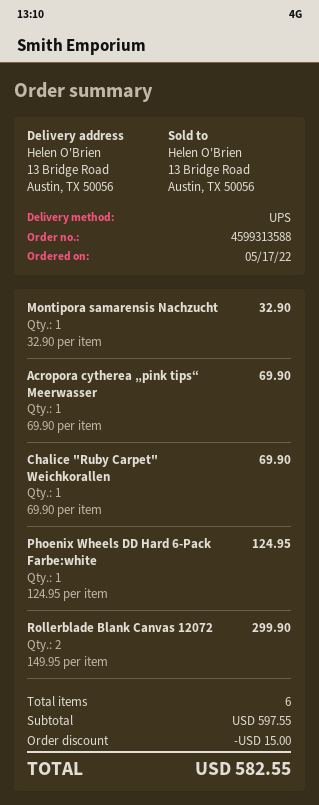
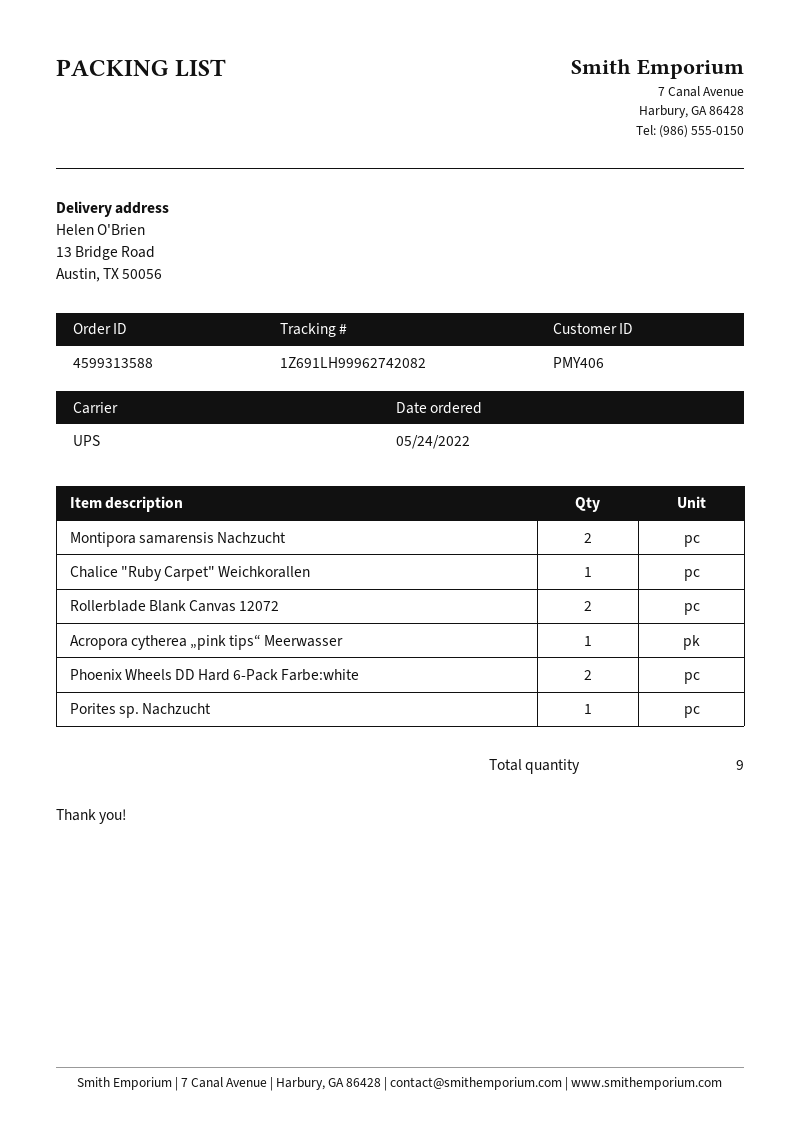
order date: 2022-05-17 -> 2022-05-24
Montipora samarensis Nachzucht: 1 -> 2
Phoenix Wheels DD Hard 6-Pack Farbe:white: 1 -> 2
Porites sp. Nachzucht: none -> 1
total quantity: 6 -> 9

